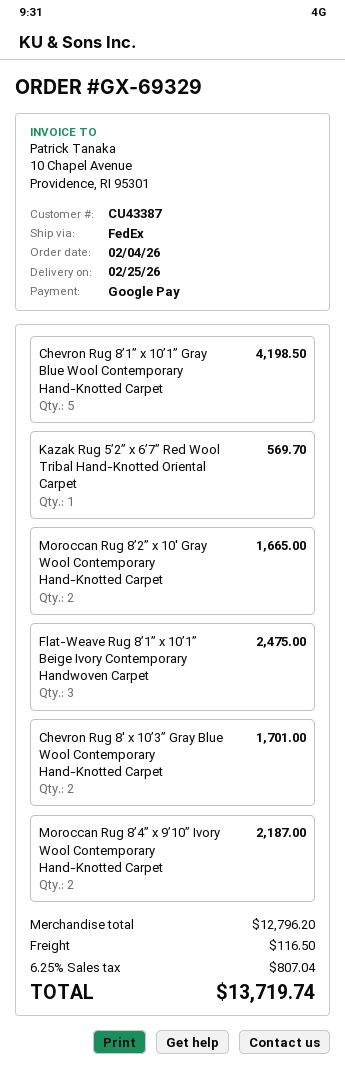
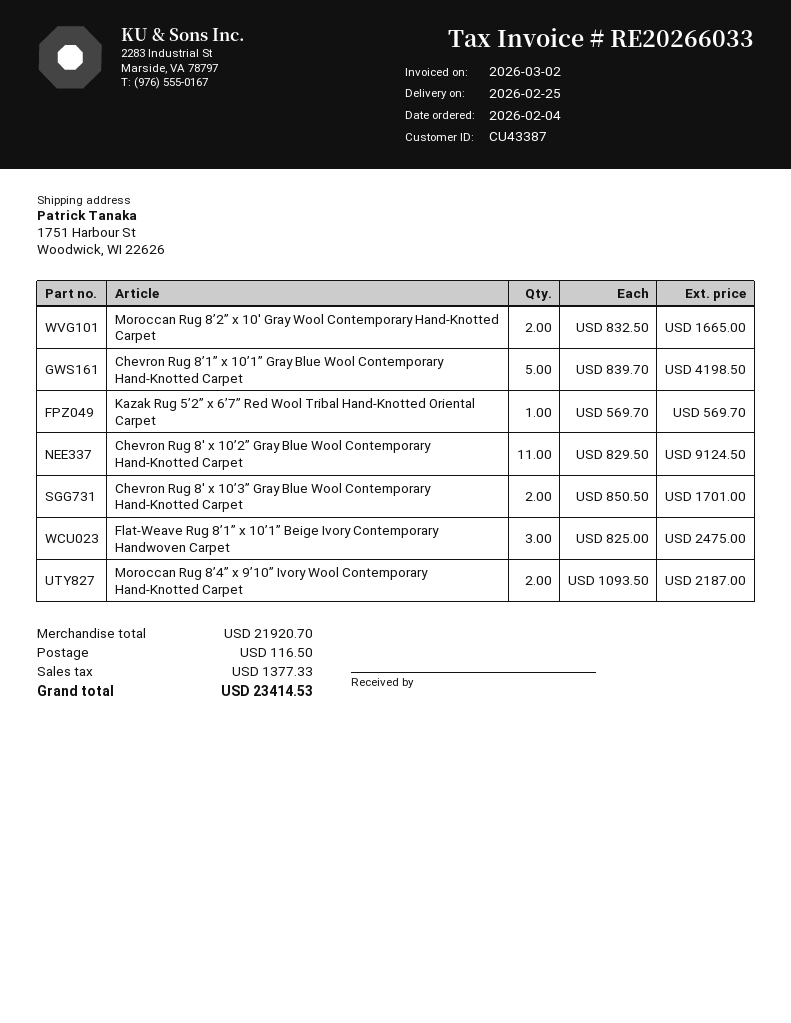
Chevron Rug 8′ x 10’2” Gray Blue Wool Contemporary Hand-Knotted Carpet: none -> 11 for 9124.50
subtotal: 12796.20 -> 21920.70
tax: 807.04 -> 1377.33
total: 13719.74 -> 23414.53

